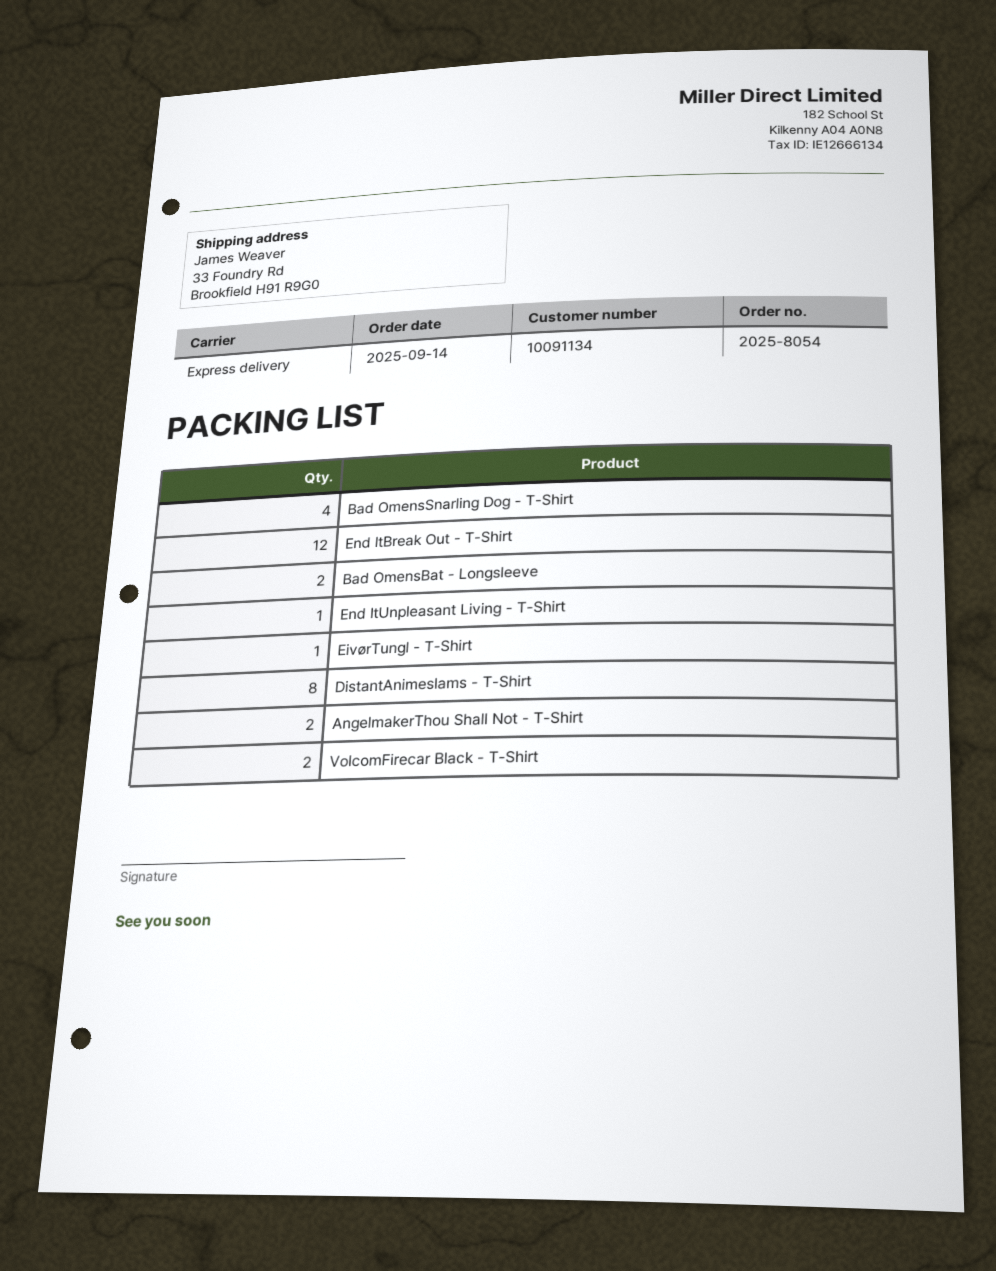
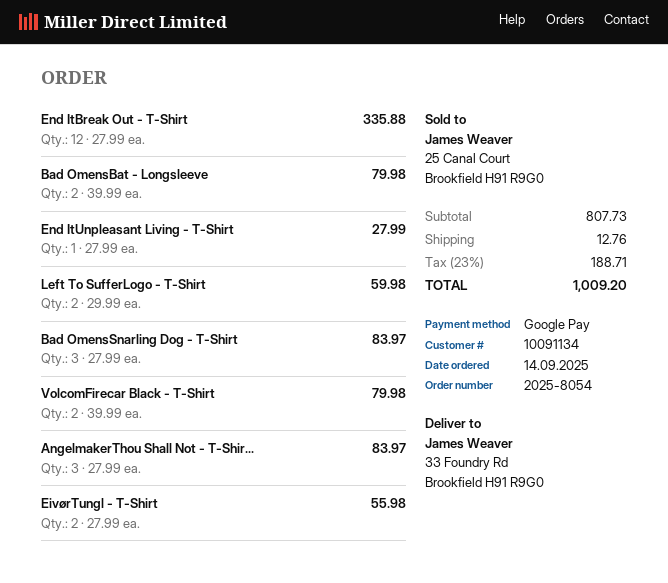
Bad OmensSnarling Dog - T-Shirt: 4 -> 3
EivørTungl - T-Shirt: 1 -> 2
DistantAnimeslams - T-Shirt: 8 -> none
AngelmakerThou Shall Not - T-Shirt: 2 -> 3
Left To SufferLogo - T-Shirt: none -> 2

